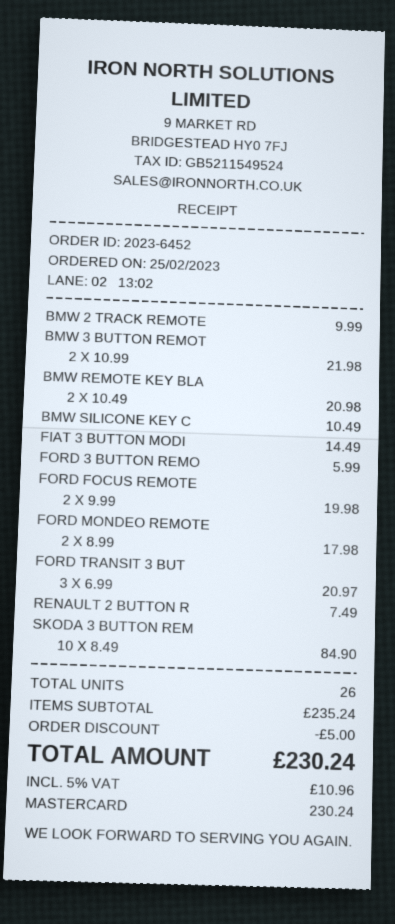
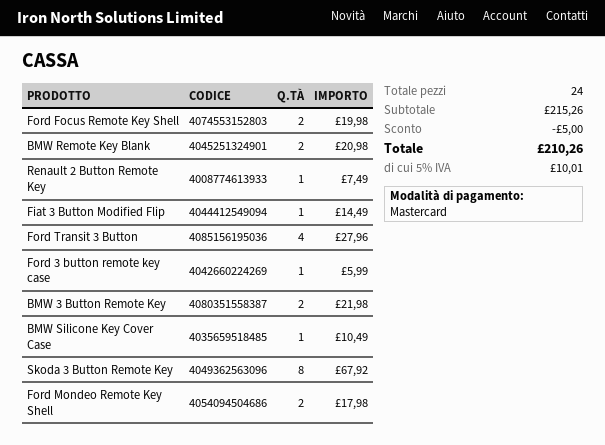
BMW 2 TRACK REMOTE: 1 for 9.99 -> none
FORD TRANSIT 3 BUT: 3 for 20.97 -> 4 for 27.96
SKODA 3 BUTTON REM: 10 for 84.90 -> 8 for 67.92
total quantity: 26 -> 24
subtotal: 235.24 -> 215.26
tax: 5% = 10.96 -> 5% = 10.01
total: 230.24 -> 210.26

